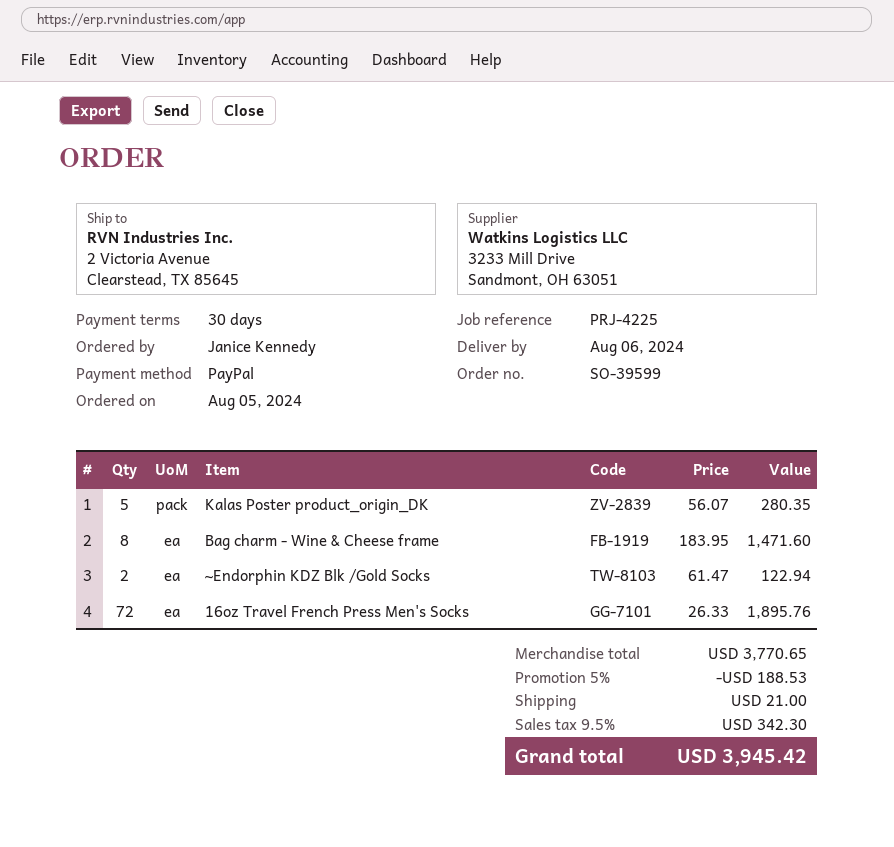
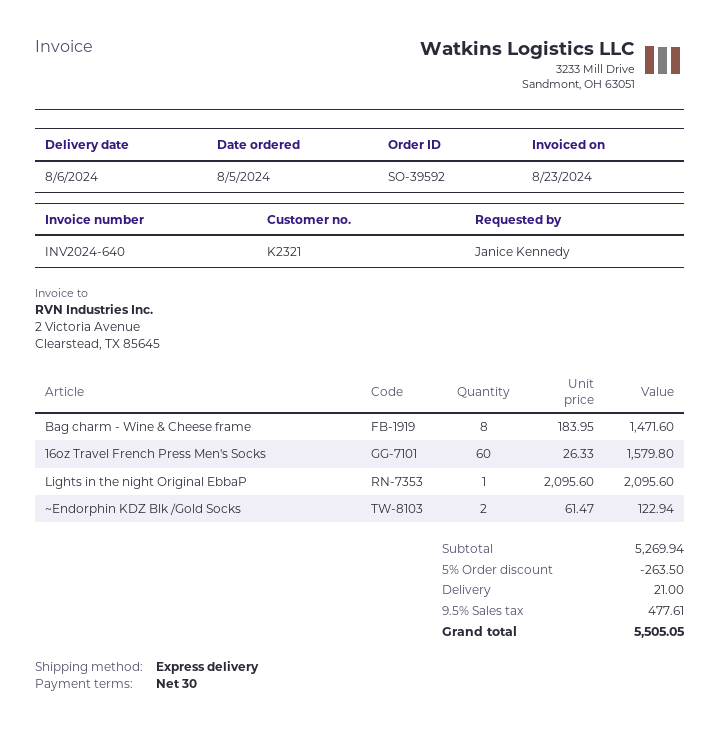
order number: SO-39599 -> SO-39592
Kalas Poster product_origin_DK: 5 x 56.07 = 280.35 -> none
16oz Travel French Press Men's Socks: 72 x 26.33 = 1895.76 -> 60 x 26.33 = 1579.80
Lights in the night Original EbbaP: none -> 1 x 2095.60 = 2095.60
subtotal: 3770.65 -> 5269.94
discount: 5% = 188.53 -> 5% = 263.50
tax: 9.5% = 342.30 -> 9.5% = 477.61
total: 3945.42 -> 5505.05

